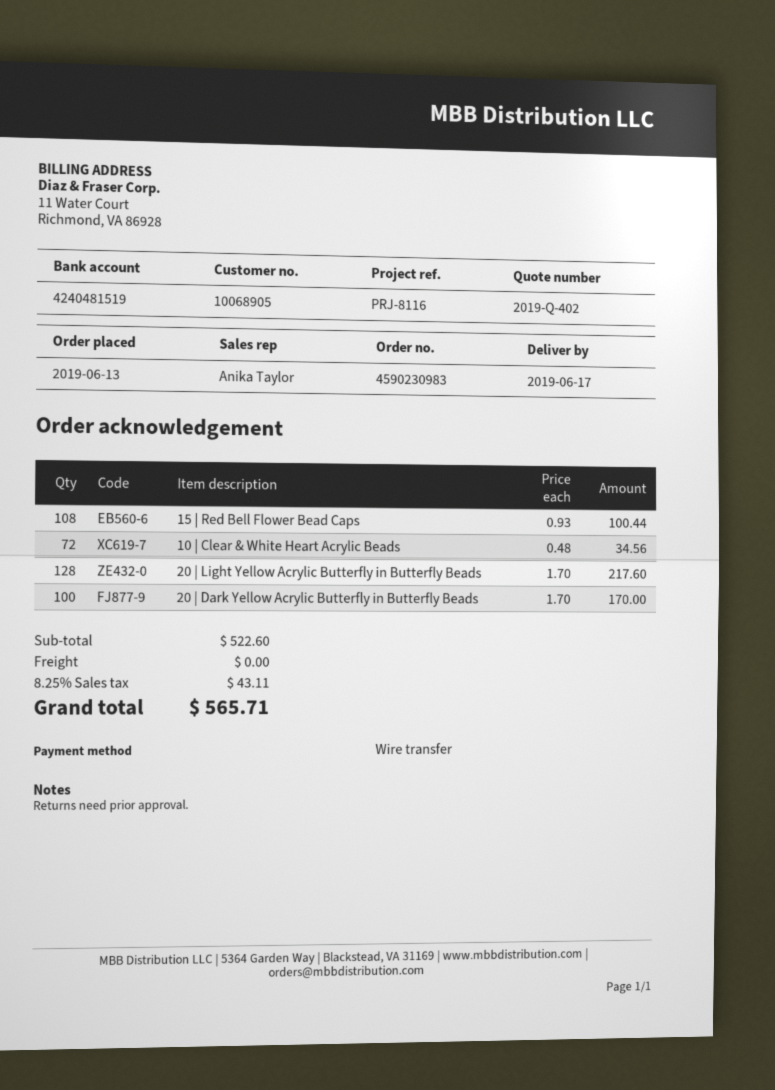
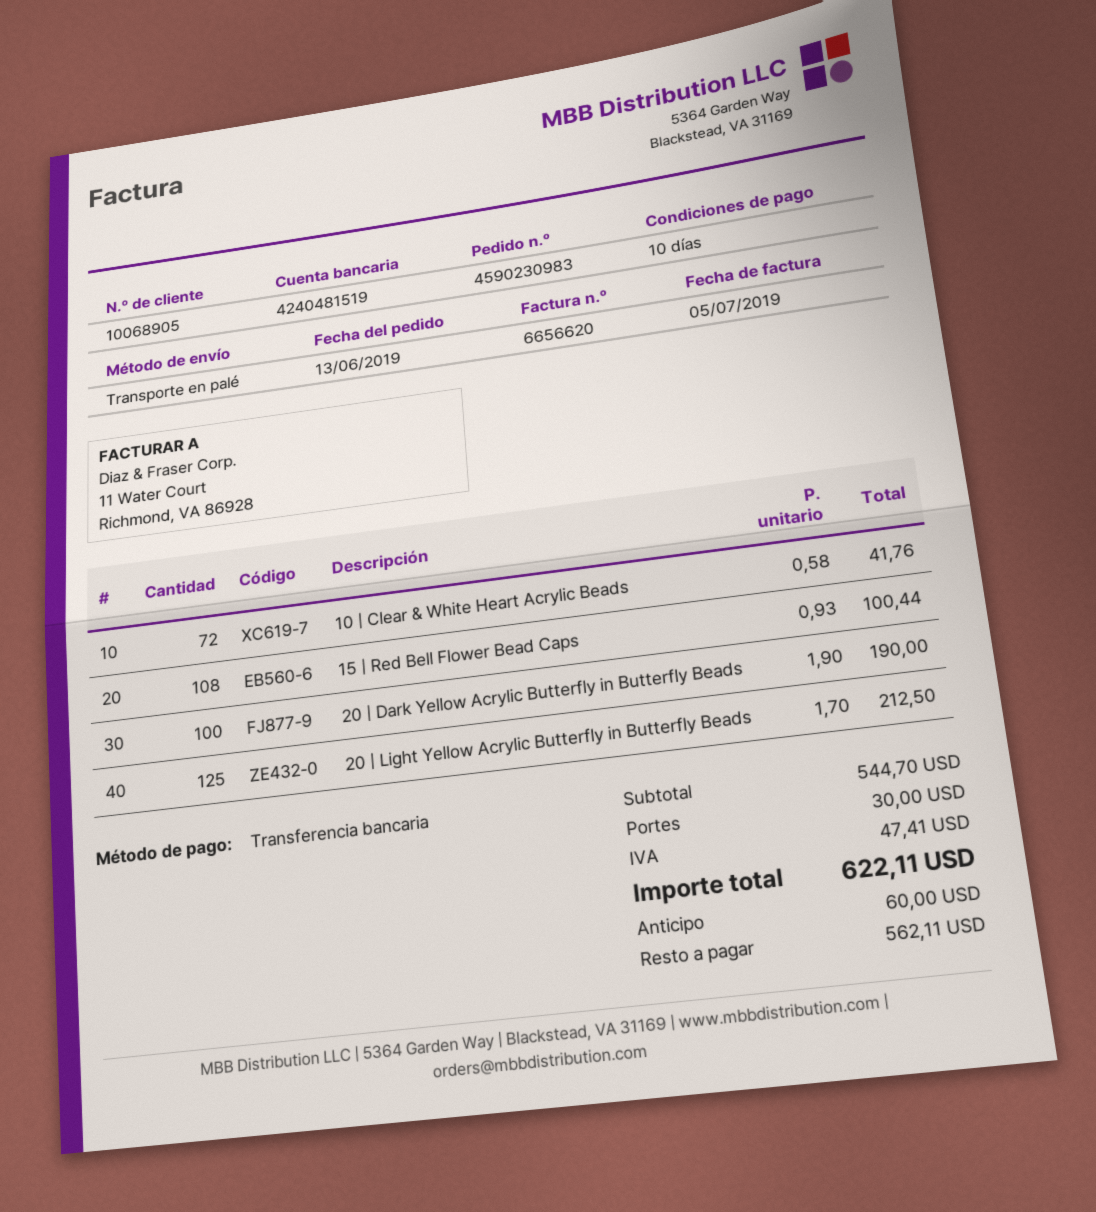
10 | Clear & White Heart Acrylic Beads: 72 x 0.48 = 34.56 -> 72 x 0.58 = 41.76
20 | Light Yellow Acrylic Butterfly in Butterfly Beads: 128 x 1.70 = 217.60 -> 125 x 1.70 = 212.50
20 | Dark Yellow Acrylic Butterfly in Butterfly Beads: 100 x 1.70 = 170.00 -> 100 x 1.90 = 190.00
subtotal: 522.60 -> 544.70
shipping: 0.00 -> 30.00
tax: 43.11 -> 47.41
total: 565.71 -> 622.11

